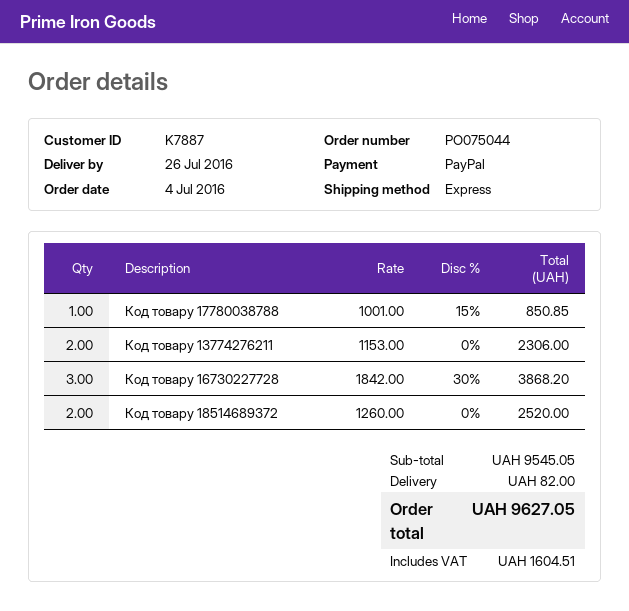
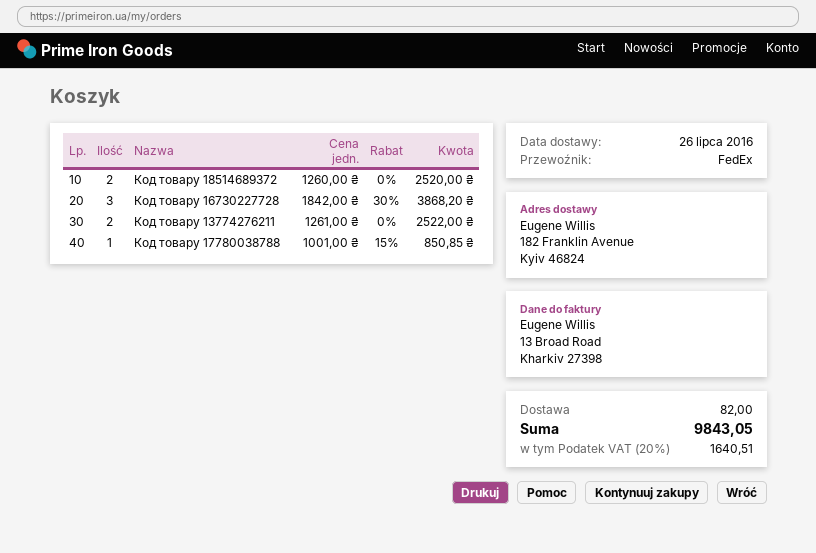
shipping method: express -> FedEx
Код товару 13774276211: 2 x 1153.00 = 2306.00 -> 2 x 1261.00 = 2522.00
tax: 1604.51 -> 1640.51
total: 9627.05 -> 9843.05

